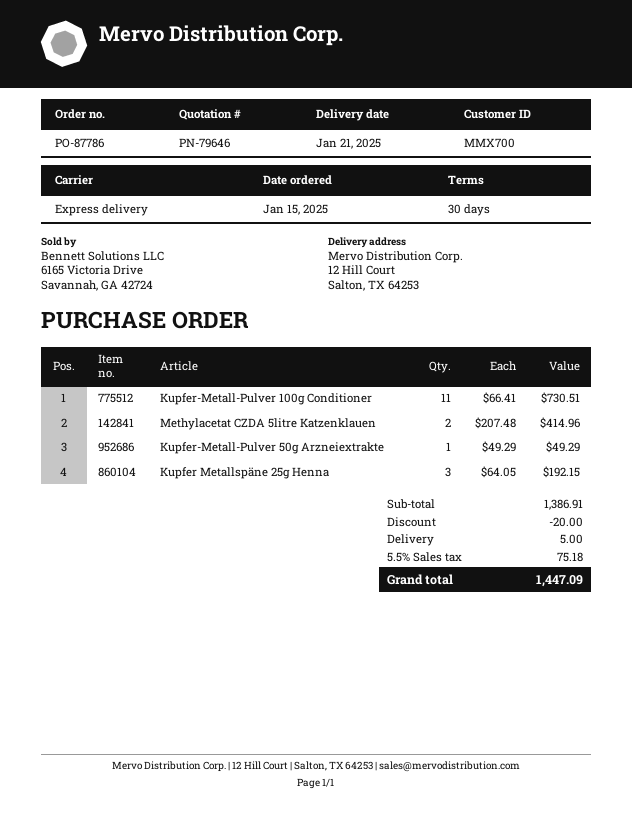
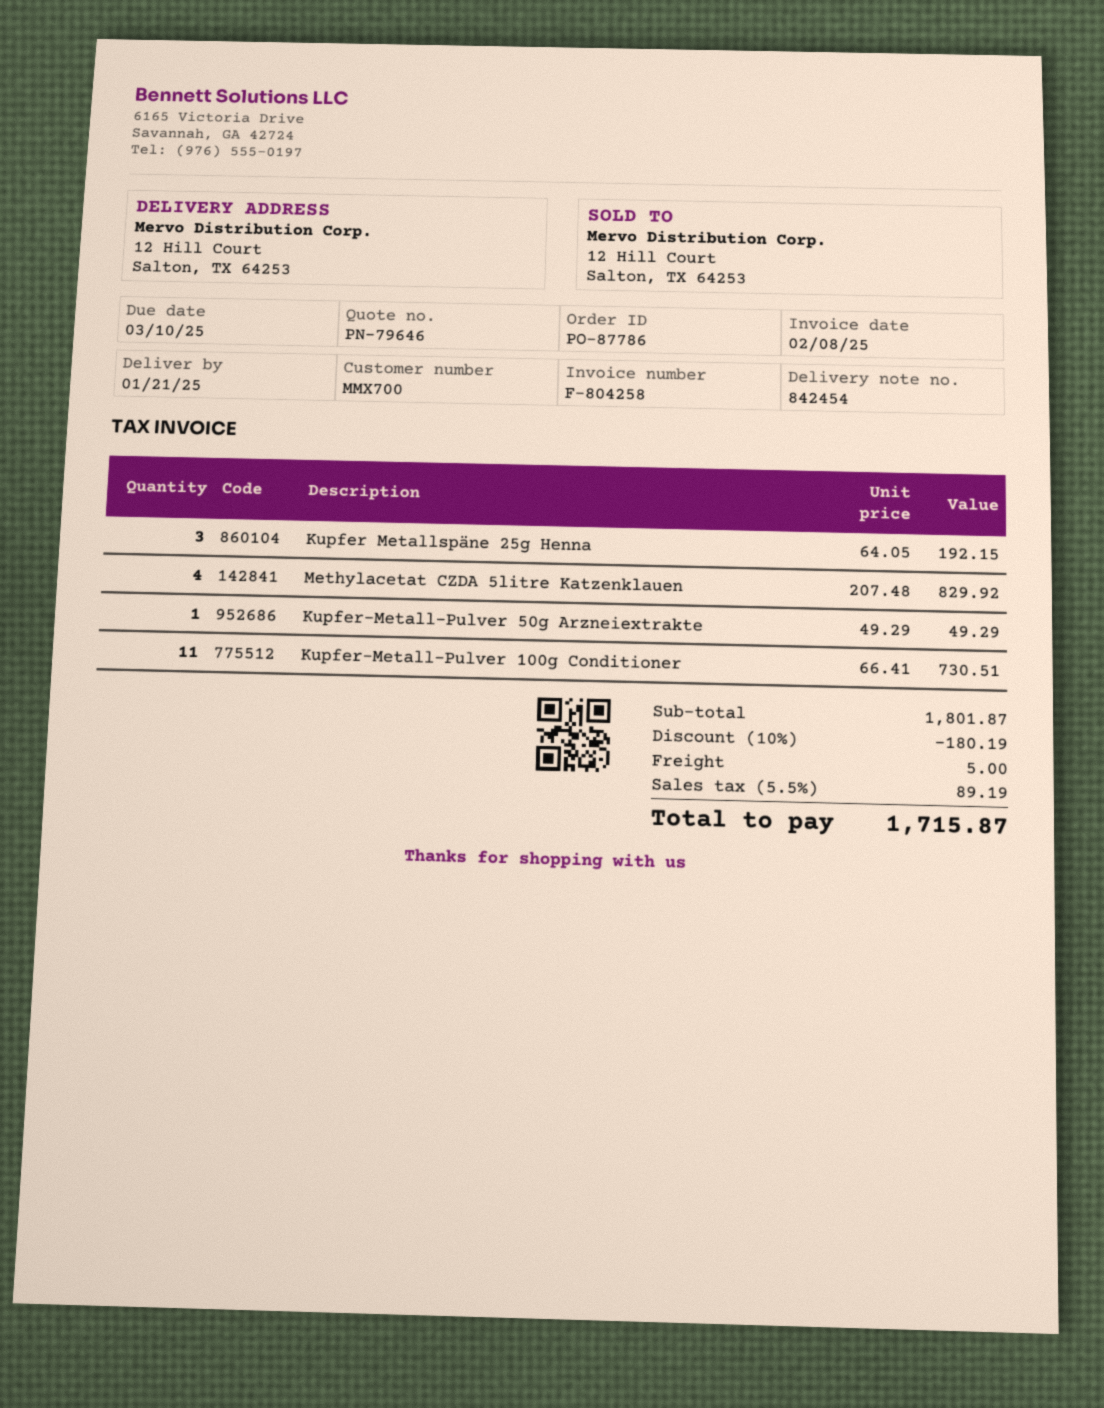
Methylacetat CZDA 5litre Katzenklauen: 2 x 207.48 = 414.96 -> 4 x 207.48 = 829.92
subtotal: 1386.91 -> 1801.87
discount: 20.00 -> 180.19
tax: 5.5% = 75.18 -> 5.5% = 89.19
total: 1447.09 -> 1715.87

